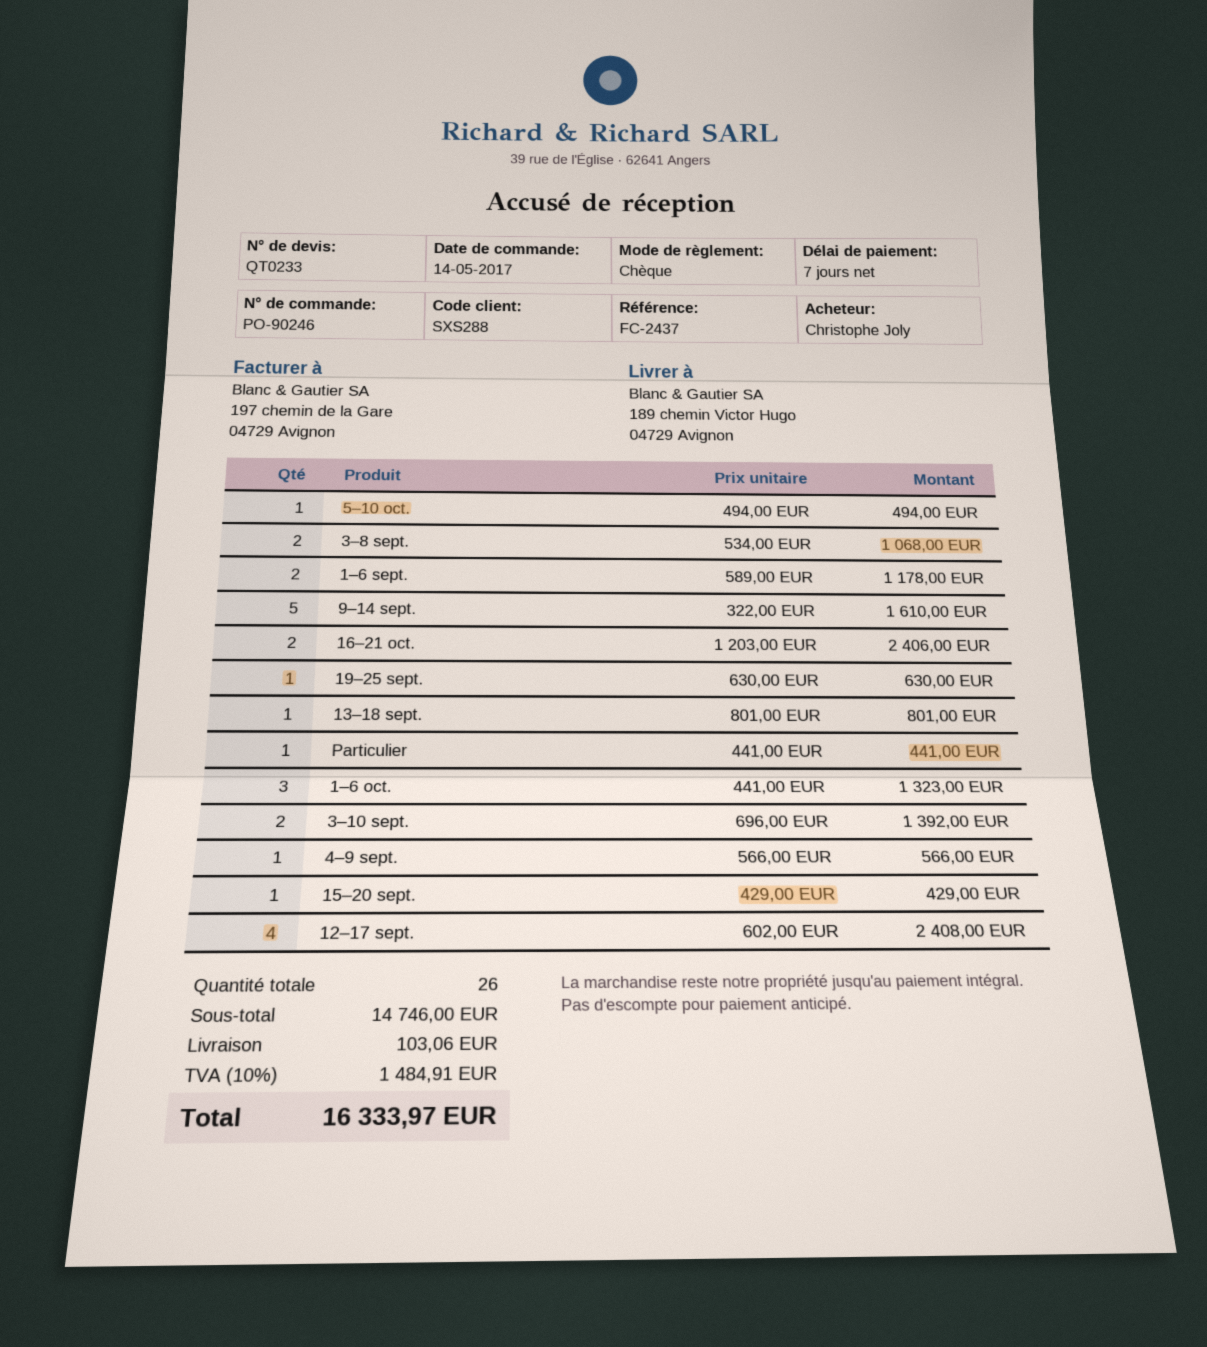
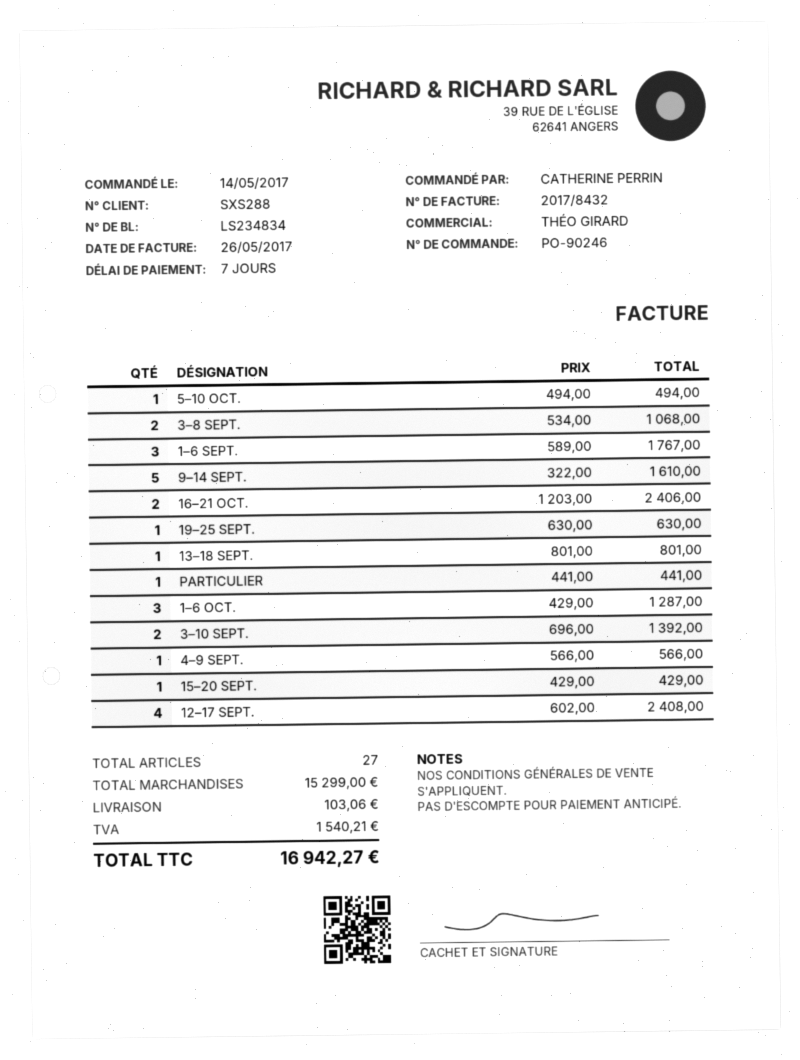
ordered by: Christophe Joly -> CATHERINE PERRIN
1–6 sept.: 2 x 589.00 = 1178.00 -> 3 x 589.00 = 1767.00
1–6 oct.: 3 x 441.00 = 1323.00 -> 3 x 429.00 = 1287.00
total quantity: 26 -> 27
subtotal: 14746.00 -> 15299.00
tax: 1484.91 -> 1540.21
total: 16333.97 -> 16942.27

